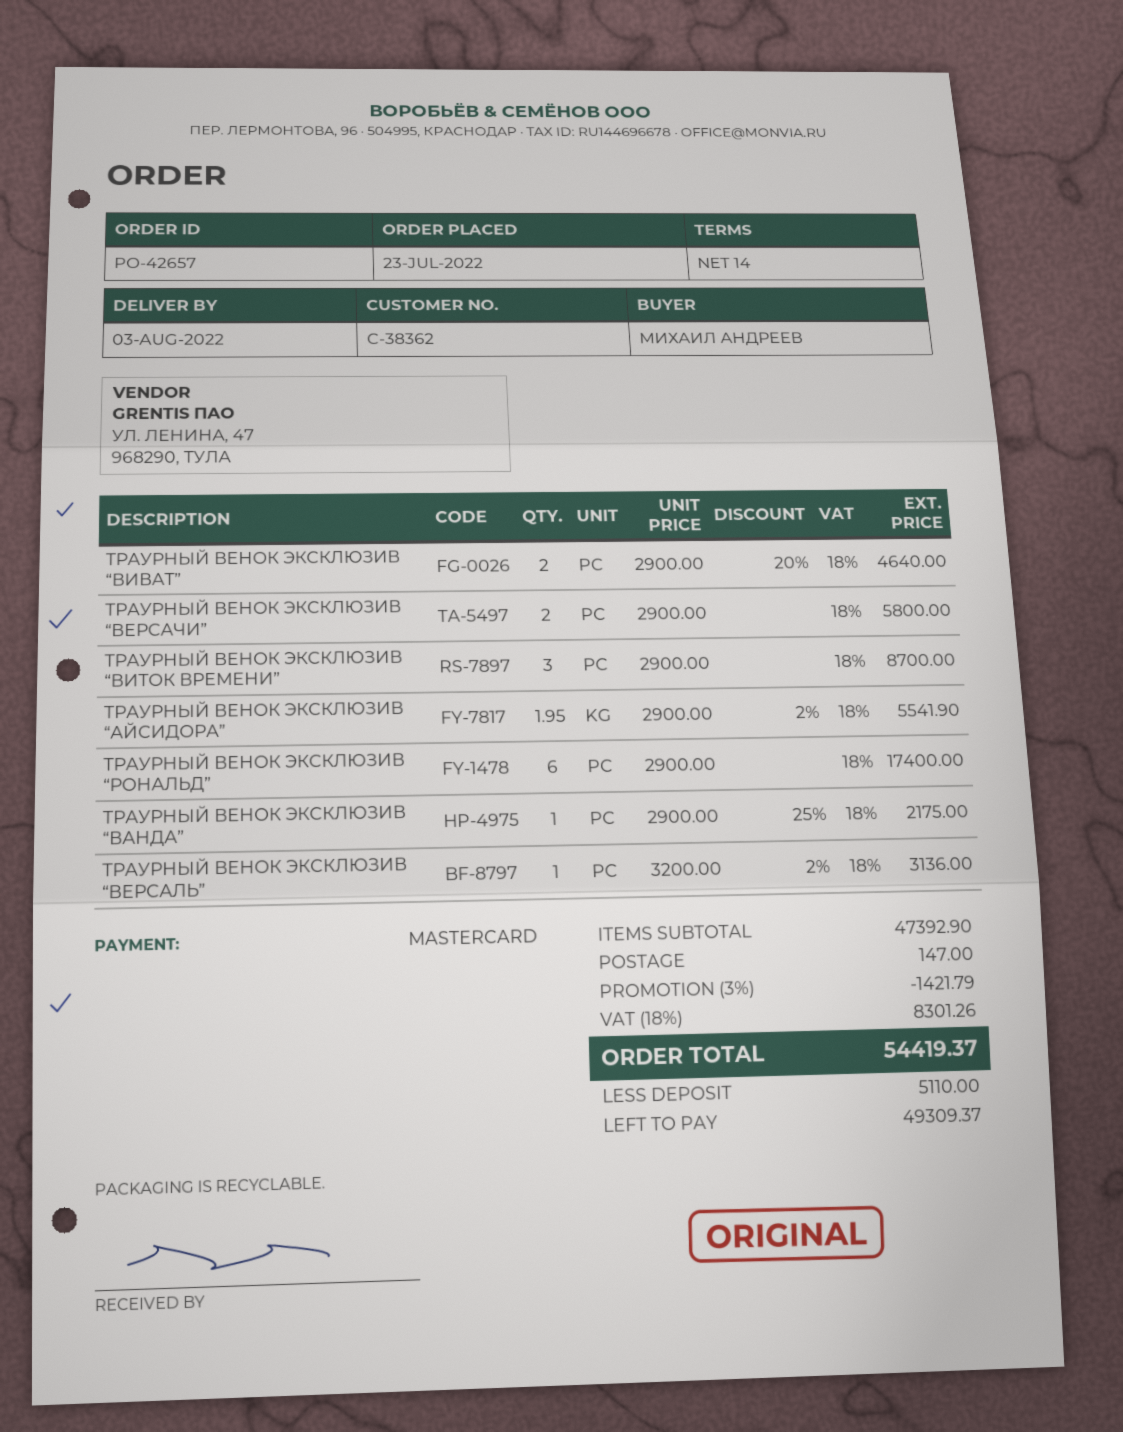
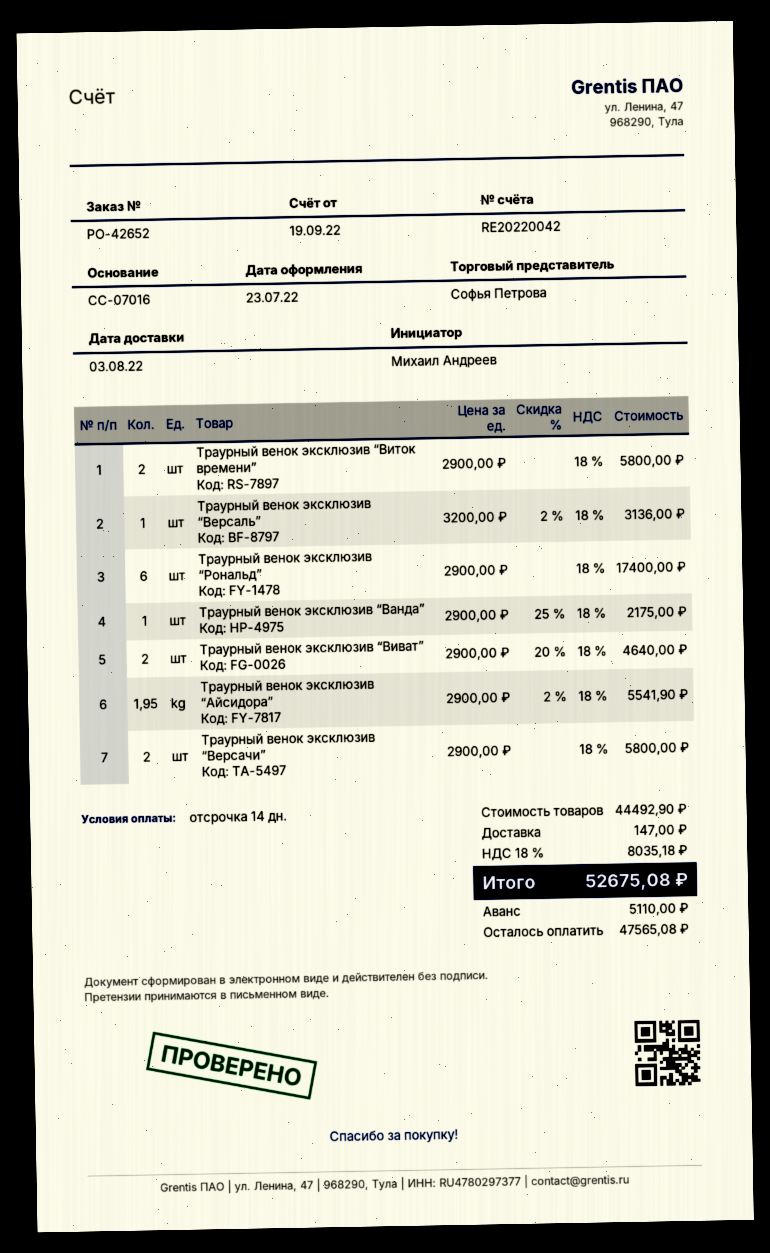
order number: PO-42657 -> PO-42652
ТРАУРНЫЙ ВЕНОК ЭКСКЛЮЗИВ “ВИТОК ВРЕМЕНИ”: 3 x 2900.00 = 8700.00 -> 2 x 2900.00 = 5800.00
subtotal: 47392.90 -> 44492.90
discount: 3% = 1421.79 -> none
tax: 18% = 8301.26 -> 18% = 8035.18
total: 54419.37 -> 52675.08
balance: 49309.37 -> 47565.08

